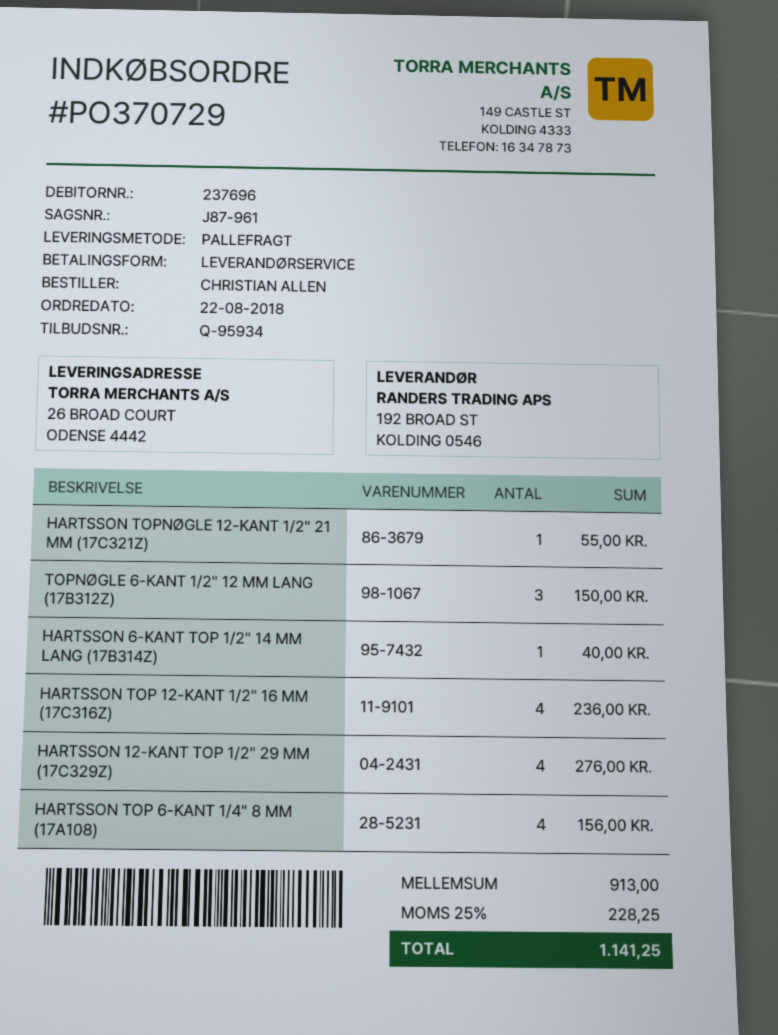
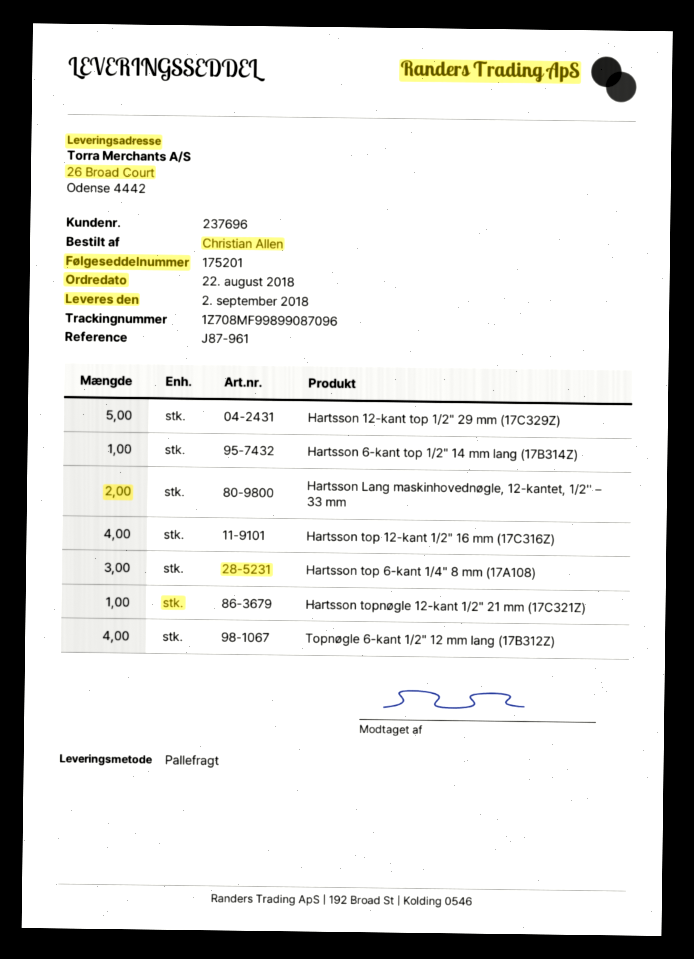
TOPNØGLE 6-KANT 1/2" 12 MM LANG (17B312Z): 3 -> 4
HARTSSON 12-KANT TOP 1/2" 29 MM (17C329Z): 4 -> 5
HARTSSON TOP 6-KANT 1/4" 8 MM (17A108): 4 -> 3
Hartsson Lang maskinhovednøgle, 12-kantet, 1/2'' – 33 mm: none -> 2

